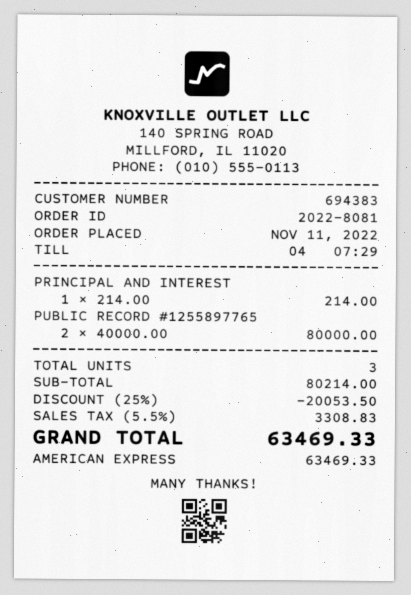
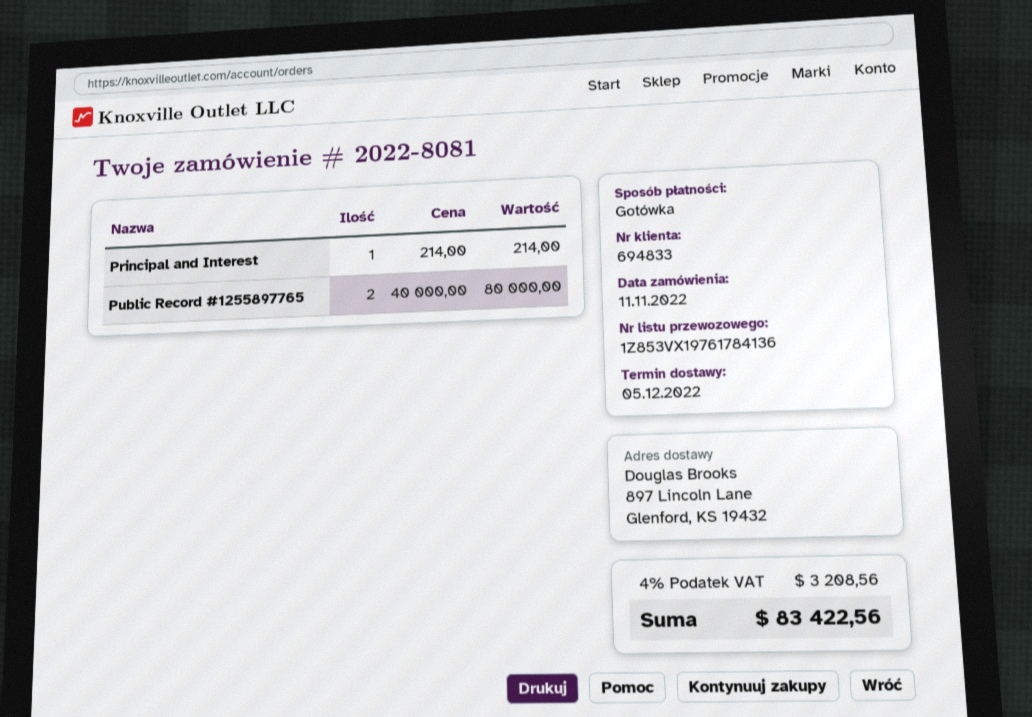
customer number: 694383 -> 694833
payment method: American Express -> cash
discount: 25% = 20053.50 -> none
tax: 5.5% = 3308.83 -> 4% = 3208.56
total: 63469.33 -> 83422.56

